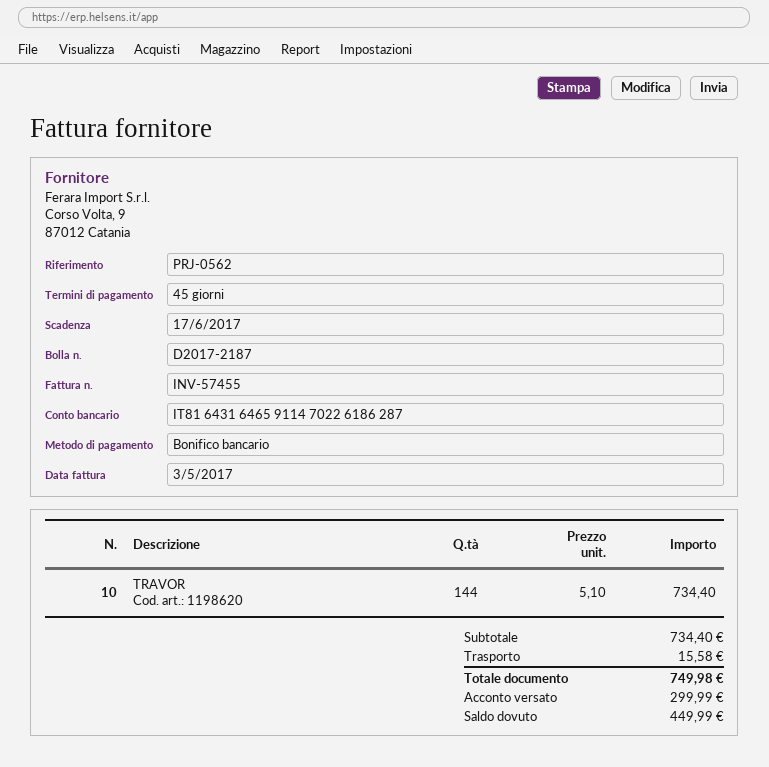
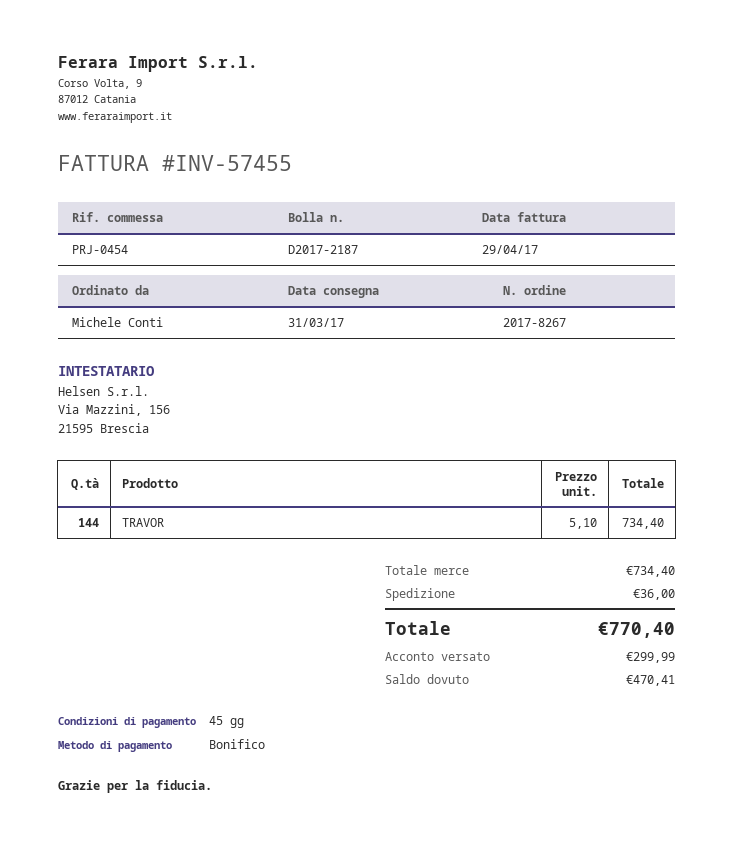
invoice date: 2017-05-03 -> 2017-04-29
reference: PRJ-0562 -> PRJ-0454
shipping: 15.58 -> 36.00
total: 749.98 -> 770.40
balance: 449.99 -> 470.41

